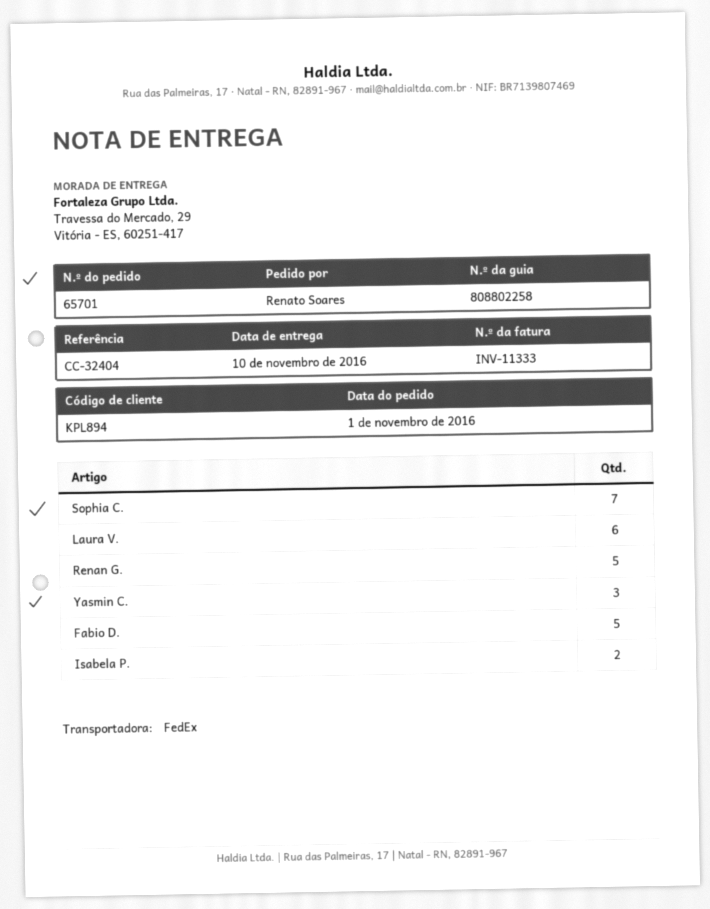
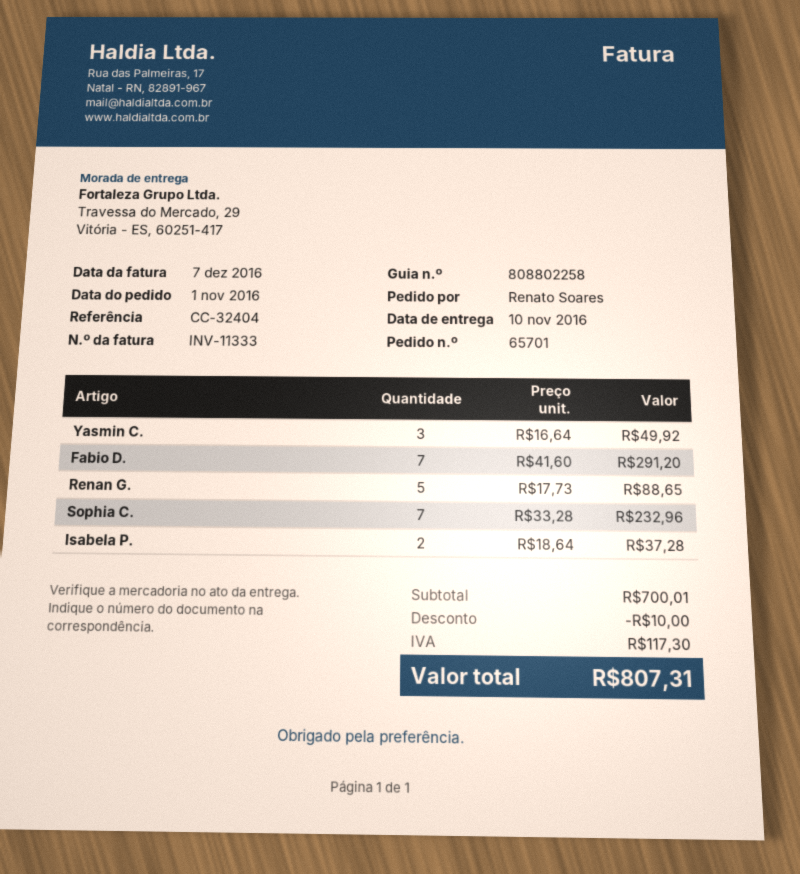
Laura V.: 6 -> none
Fabio D.: 5 -> 7

